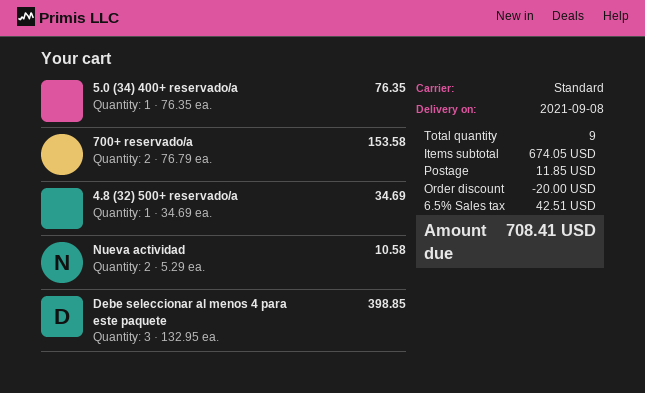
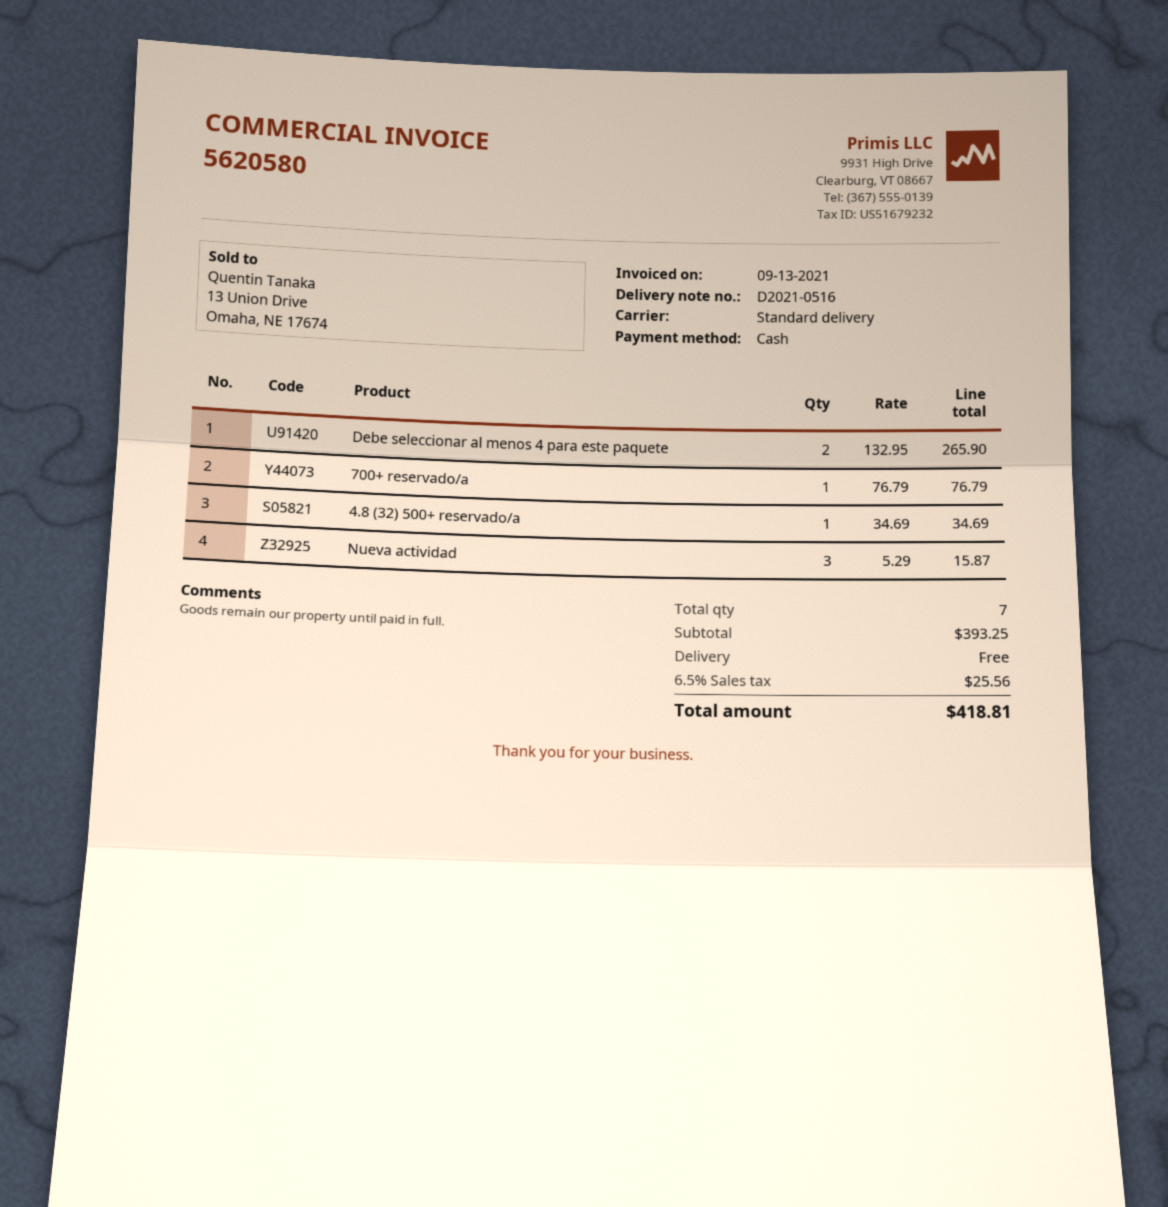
5.0 (34) 400+ reservado/a: 1 x 76.35 = 76.35 -> none
700+ reservado/a: 2 x 76.79 = 153.58 -> 1 x 76.79 = 76.79
Nueva actividad: 2 x 5.29 = 10.58 -> 3 x 5.29 = 15.87
Debe seleccionar al menos 4 para este paquete: 3 x 132.95 = 398.85 -> 2 x 132.95 = 265.90
total quantity: 9 -> 7
subtotal: 674.05 -> 393.25
discount: 20.00 -> none
shipping: 11.85 -> 0.00
tax: 6.5% = 42.51 -> 6.5% = 25.56
total: 708.41 -> 418.81

